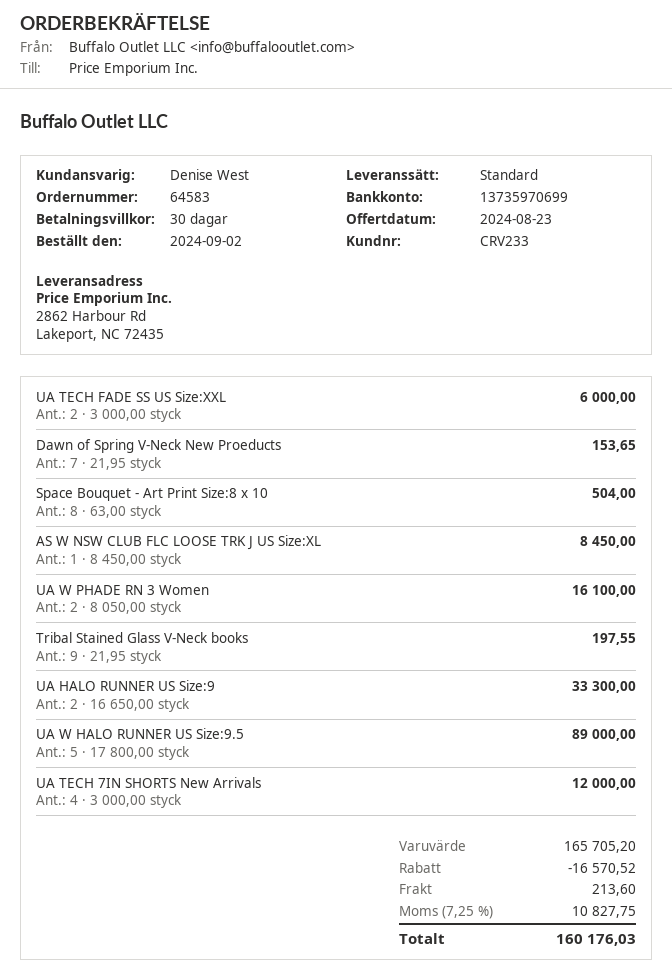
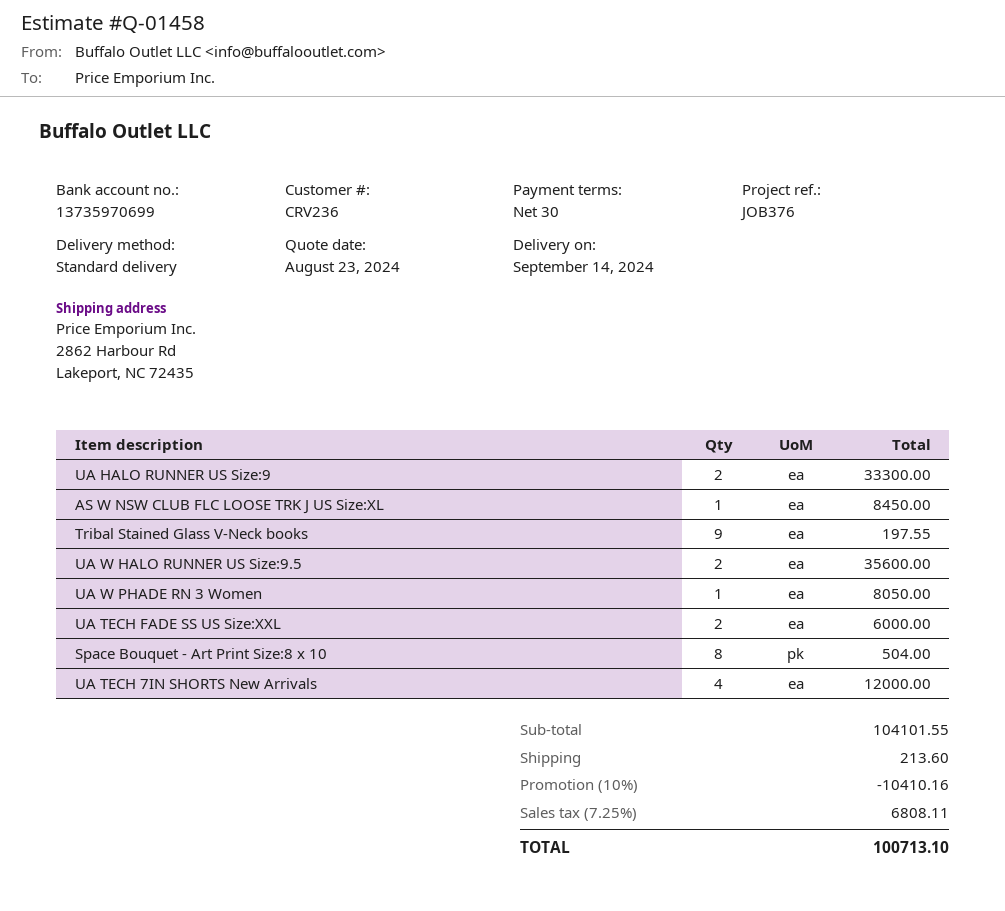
customer number: CRV233 -> CRV236
Dawn of Spring V-Neck New Proeducts: 7 for 153.65 -> none
UA W PHADE RN 3 Women: 2 for 16100.00 -> 1 for 8050.00
UA W HALO RUNNER US Size:9.5: 5 for 89000.00 -> 2 for 35600.00
subtotal: 165705.20 -> 104101.55
discount: 16570.52 -> 10410.16
tax: 7.25% = 10827.75 -> 7.25% = 6808.11
total: 160176.03 -> 100713.10

